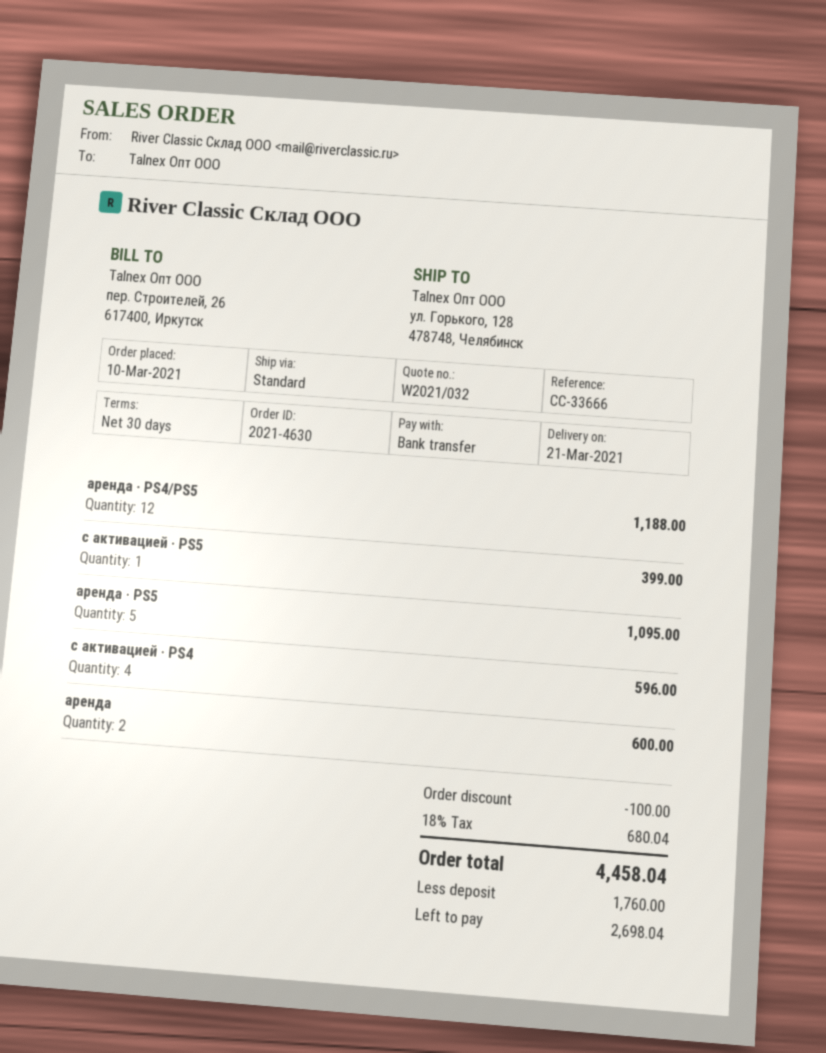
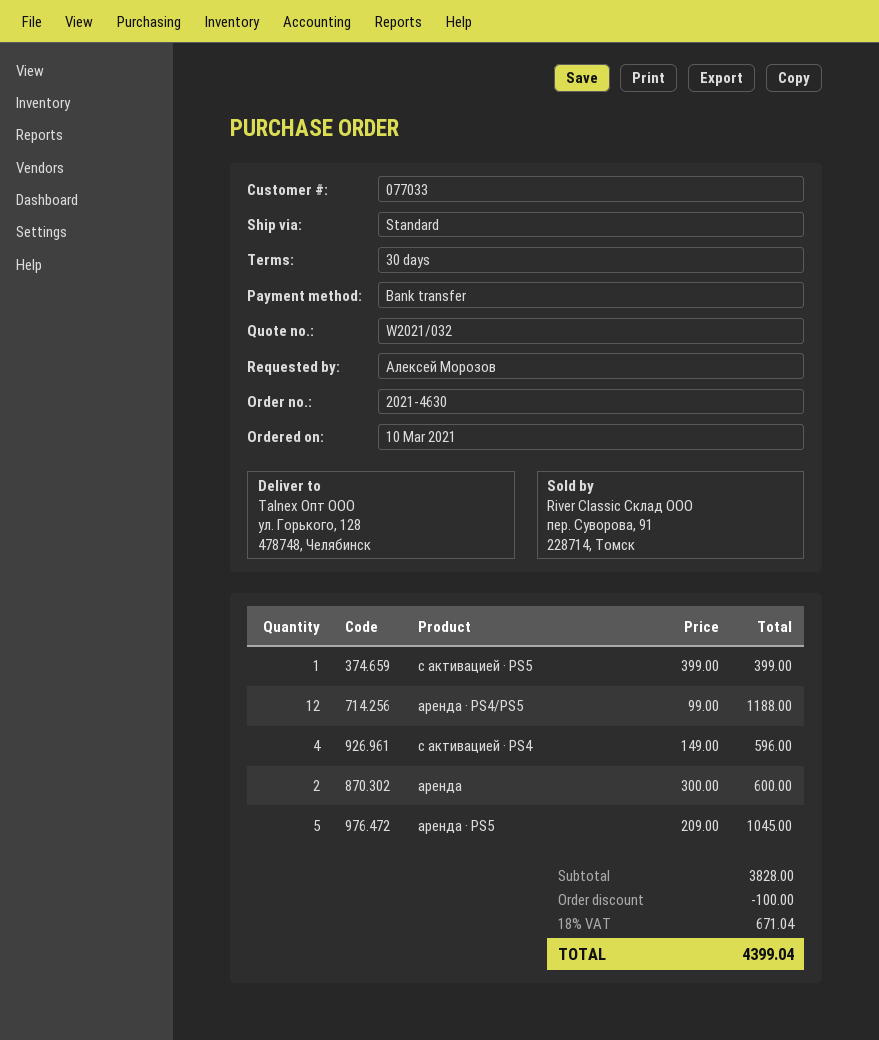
аренда · PS5: 5 for 1095.00 -> 5 for 1045.00
tax: 18% = 680.04 -> 18% = 671.04
total: 4458.04 -> 4399.04

